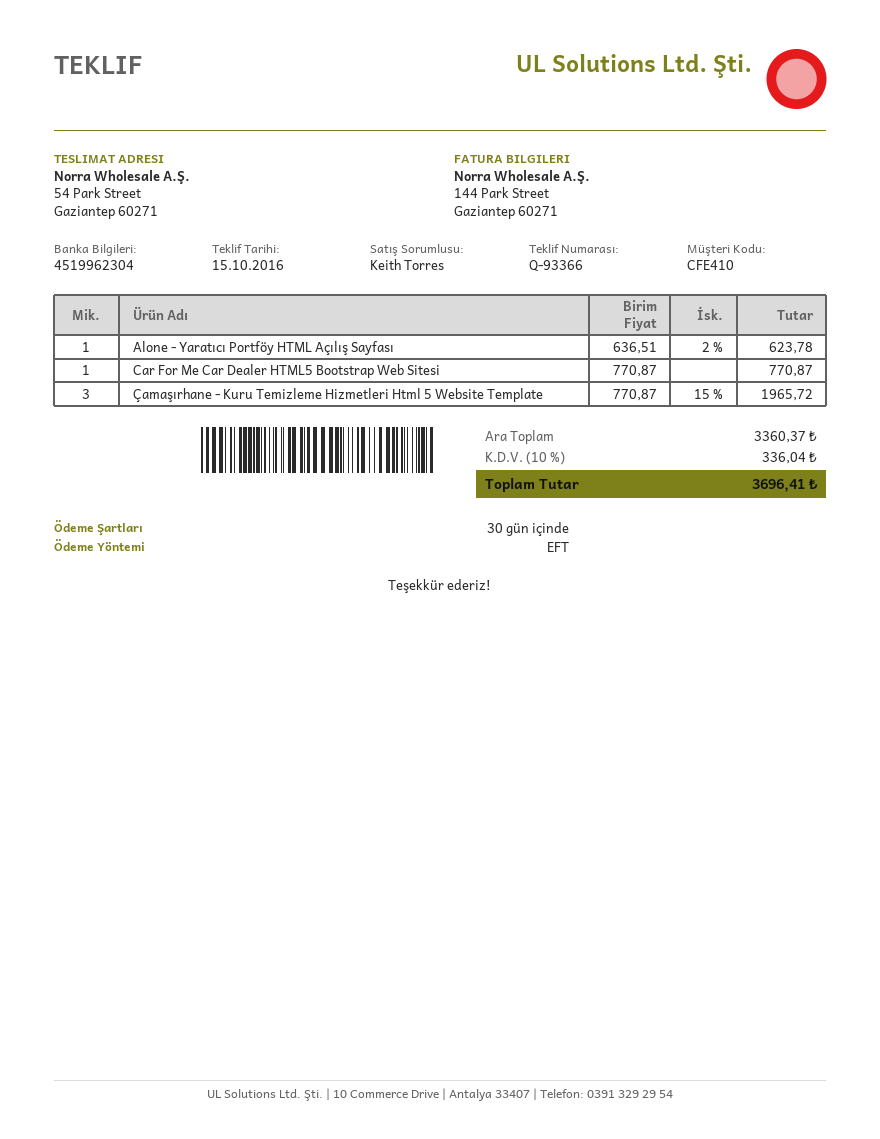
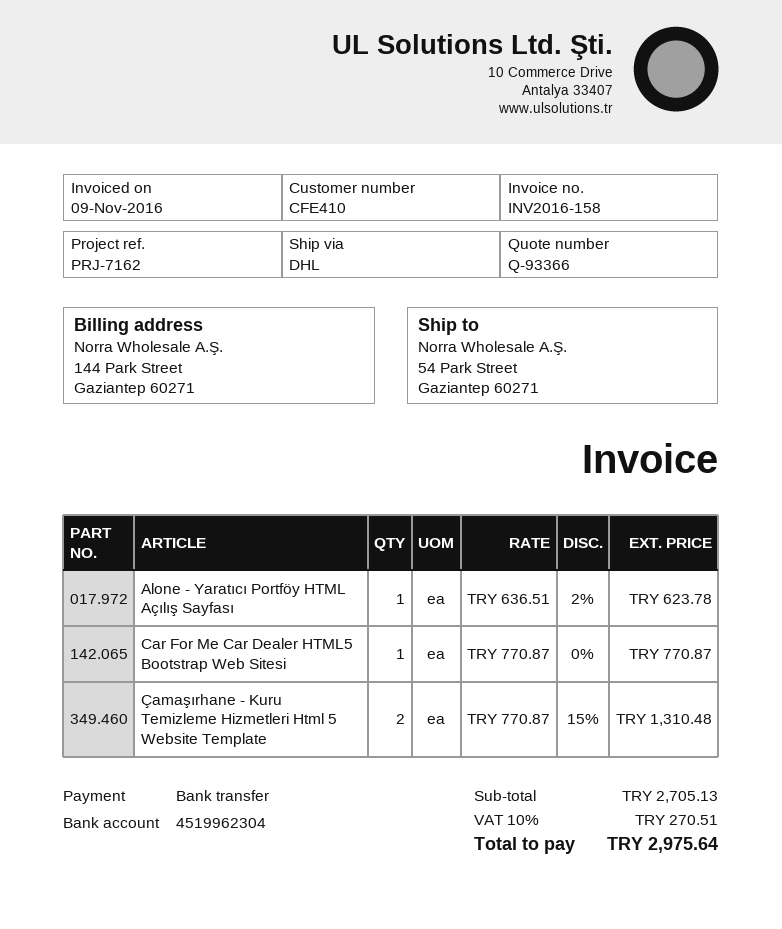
Çamaşırhane - Kuru Temizleme Hizmetleri Html 5 Website Template: 3 x 770.87 - 15% = 1965.72 -> 2 x 770.87 - 15% = 1310.48
subtotal: 3360.37 -> 2705.13
tax: 10% = 336.04 -> 10% = 270.51
total: 3696.41 -> 2975.64

